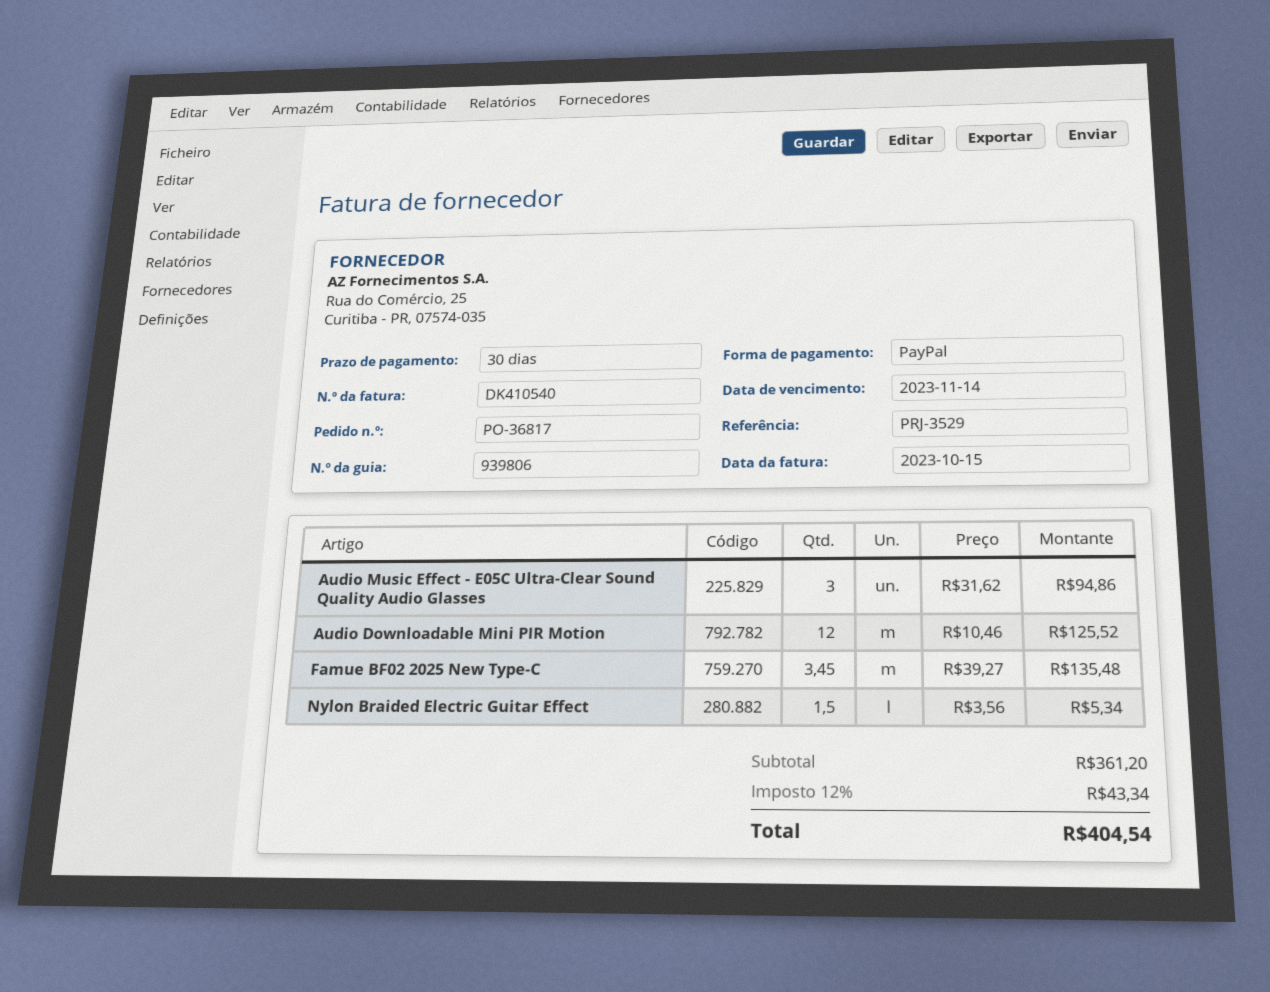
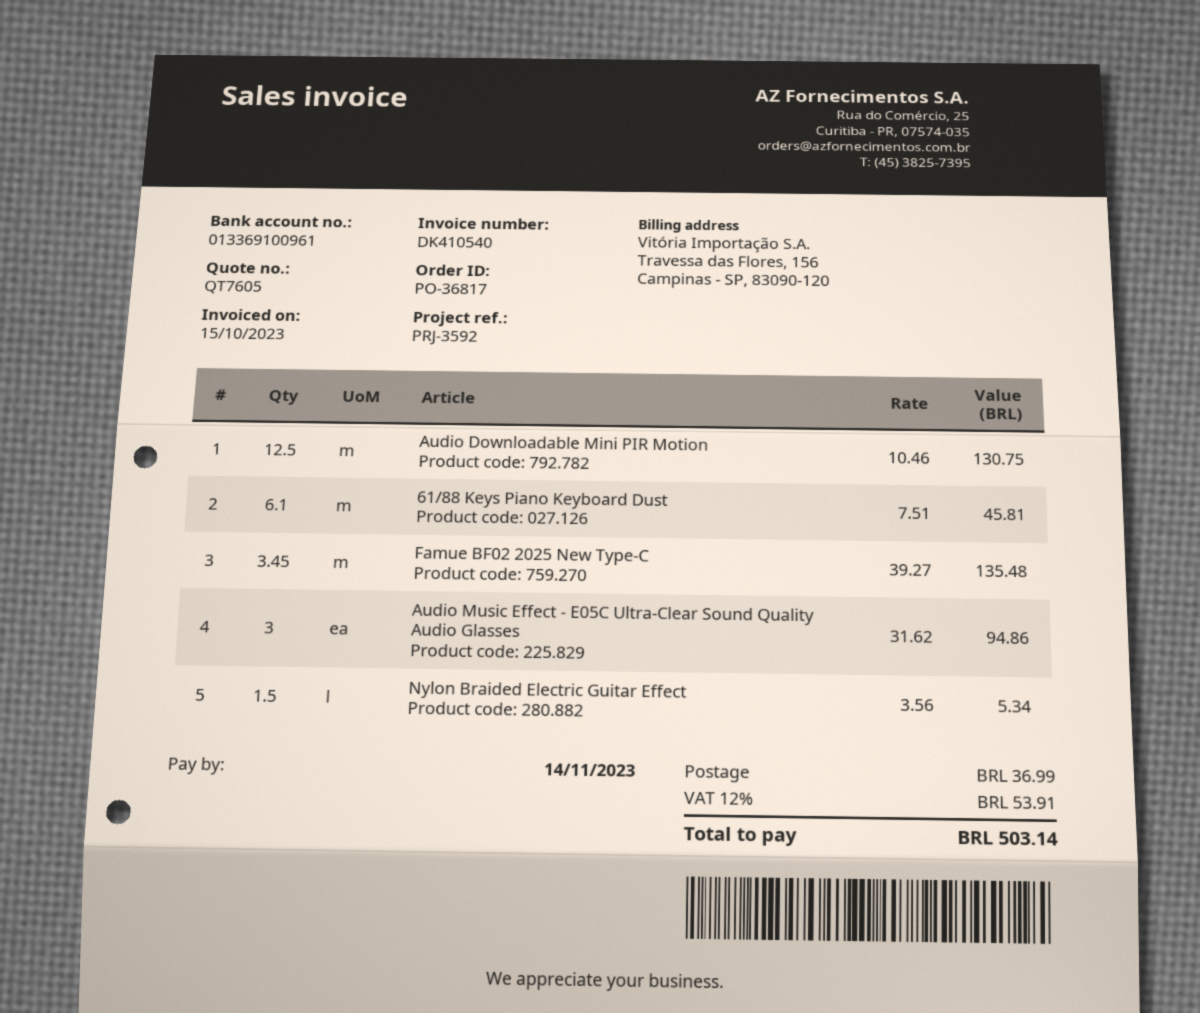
reference: PRJ-3529 -> PRJ-3592
Audio Downloadable Mini PIR Motion: 12 x 10.46 = 125.52 -> 12.5 x 10.46 = 130.75
61/88 Keys Piano Keyboard Dust: none -> 6.1 x 7.51 = 45.81
shipping: none -> 36.99
tax: 12% = 43.34 -> 12% = 53.91
total: 404.54 -> 503.14

